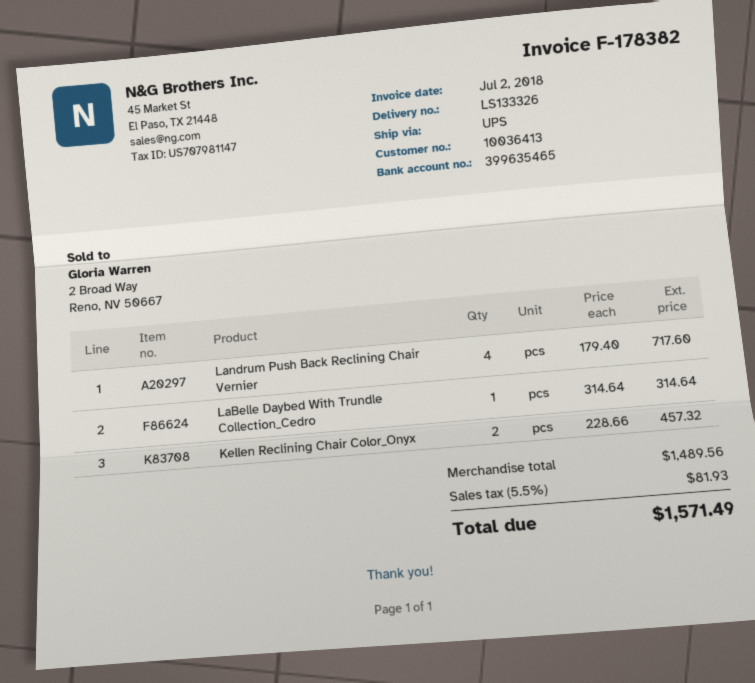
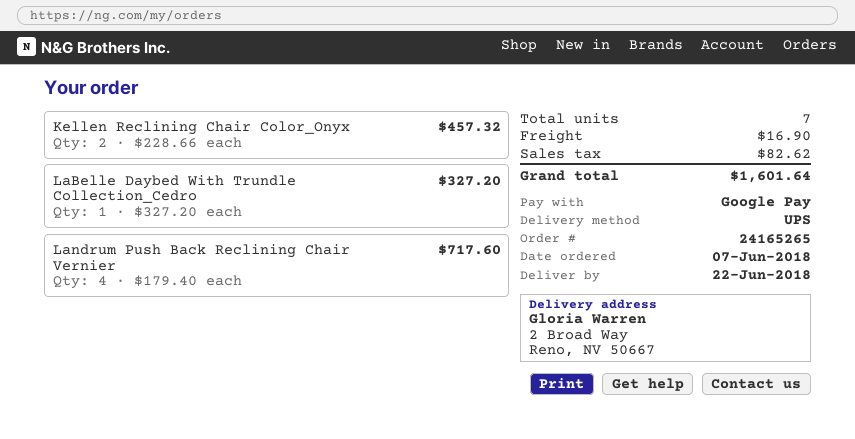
LaBelle Daybed With Trundle Collection_Cedro: 1 x 314.64 = 314.64 -> 1 x 327.20 = 327.20
shipping: none -> 16.90
tax: 81.93 -> 82.62
total: 1571.49 -> 1601.64

